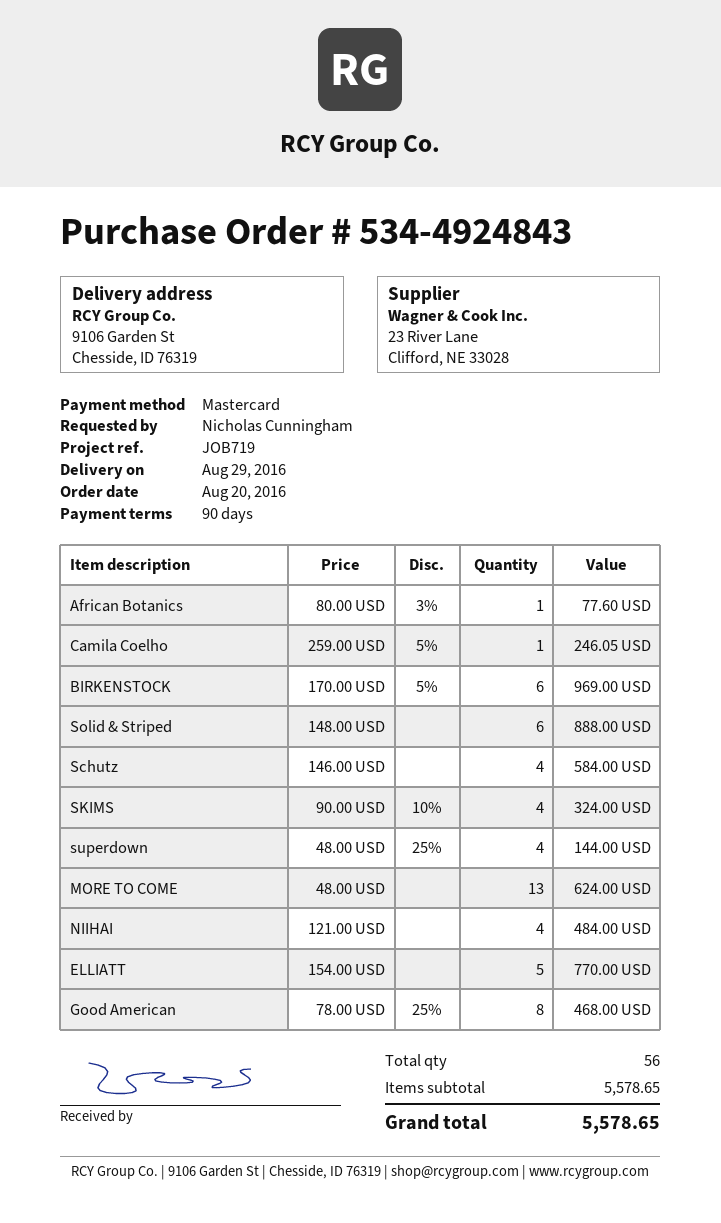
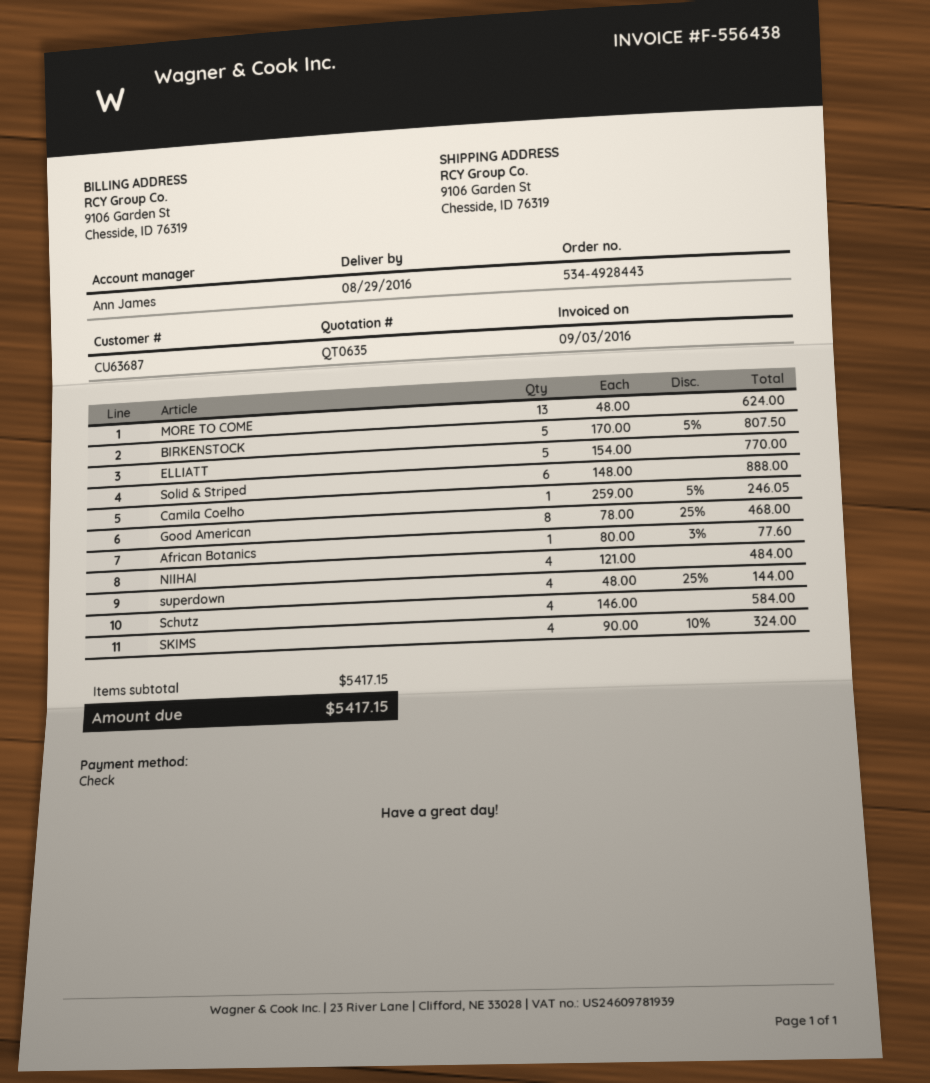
order number: 534-4924843 -> 534-4928443
payment method: Mastercard -> cheque
BIRKENSTOCK: 6 x 170.00 - 5% = 969.00 -> 5 x 170.00 - 5% = 807.50
subtotal: 5578.65 -> 5417.15
total: 5578.65 -> 5417.15

